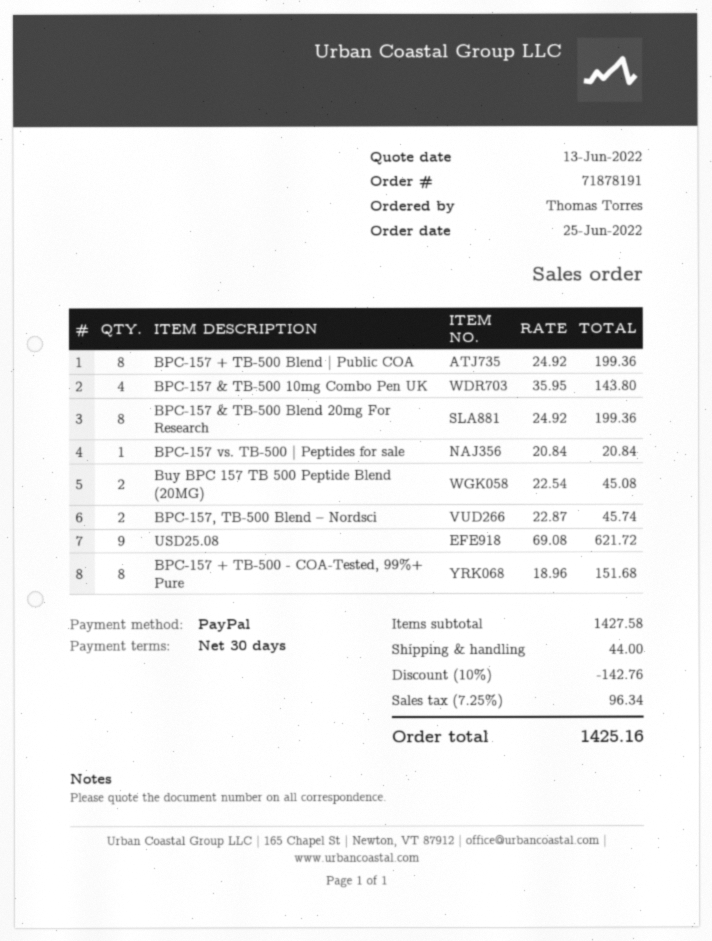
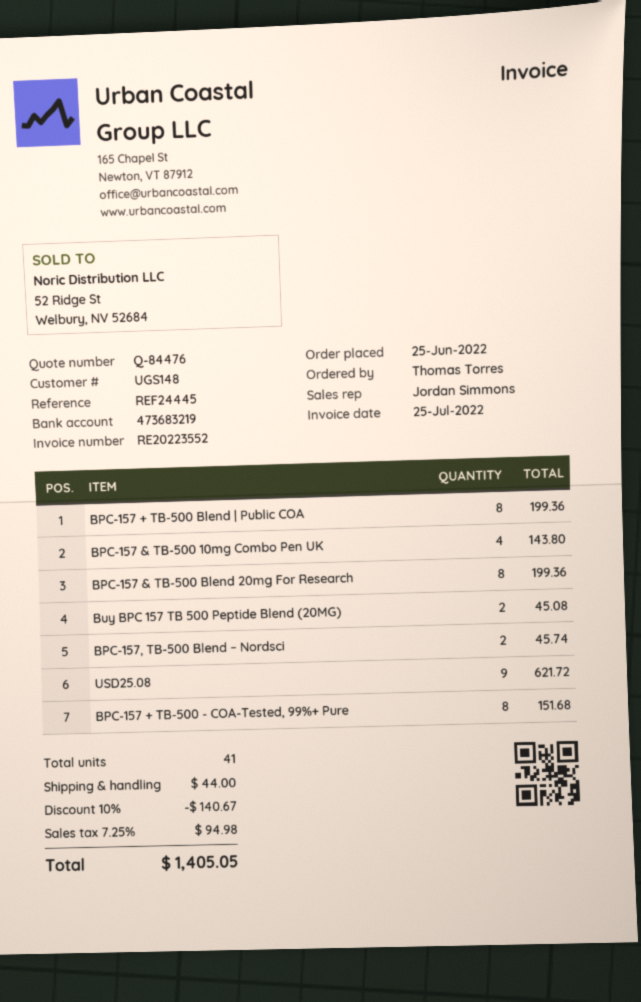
BPC-157 vs. TB-500 | Peptides for sale: 1 for 20.84 -> none
discount: 10% = 142.76 -> 10% = 140.67
tax: 7.25% = 96.34 -> 7.25% = 94.98
total: 1425.16 -> 1405.05

